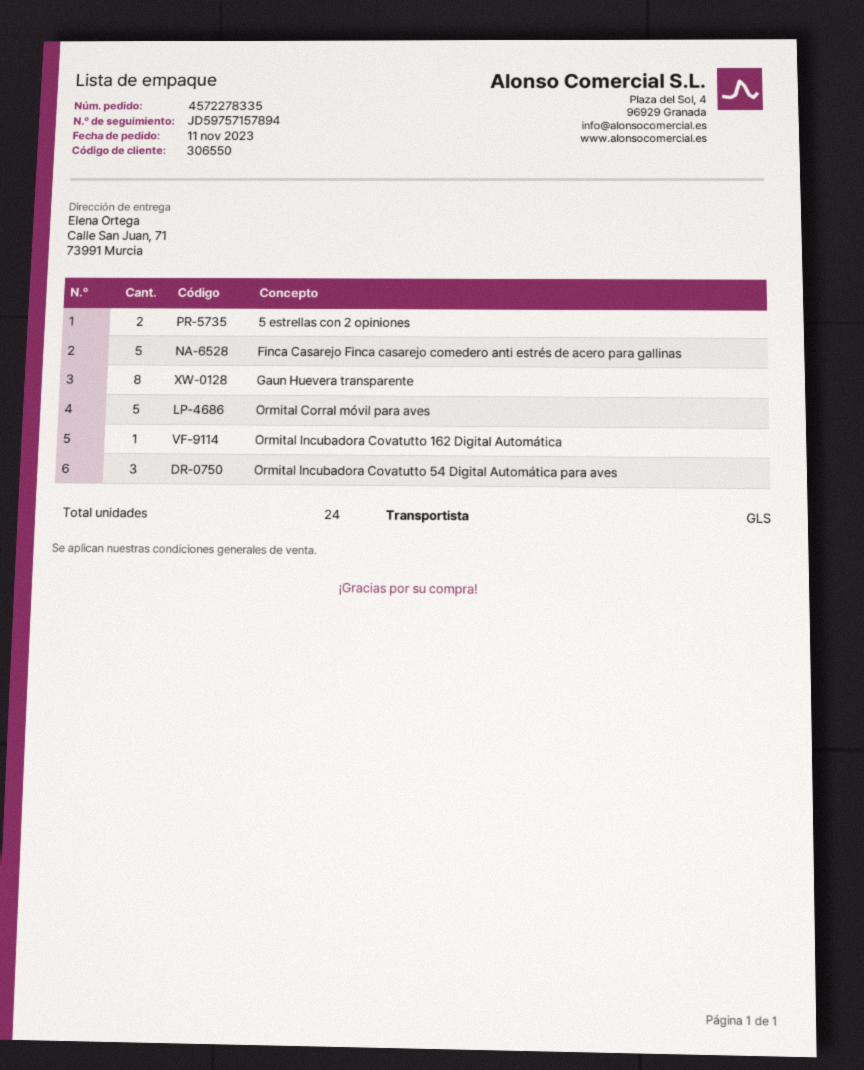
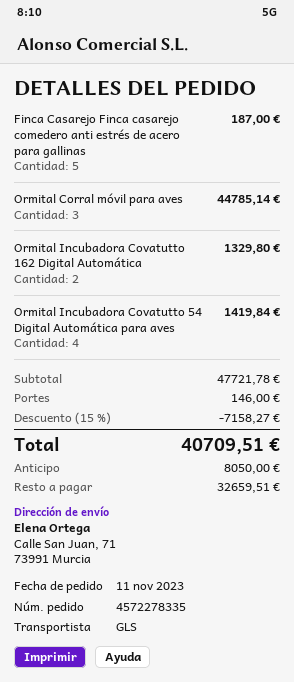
5 estrellas con 2 opiniones: 2 -> none
Gaun Huevera transparente: 8 -> none
Ormital Corral móvil para aves: 5 -> 3
Ormital Incubadora Covatutto 162 Digital Automática: 1 -> 2
Ormital Incubadora Covatutto 54 Digital Automática para aves: 3 -> 4

